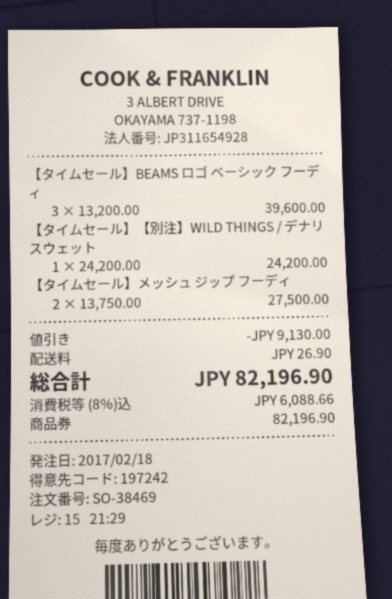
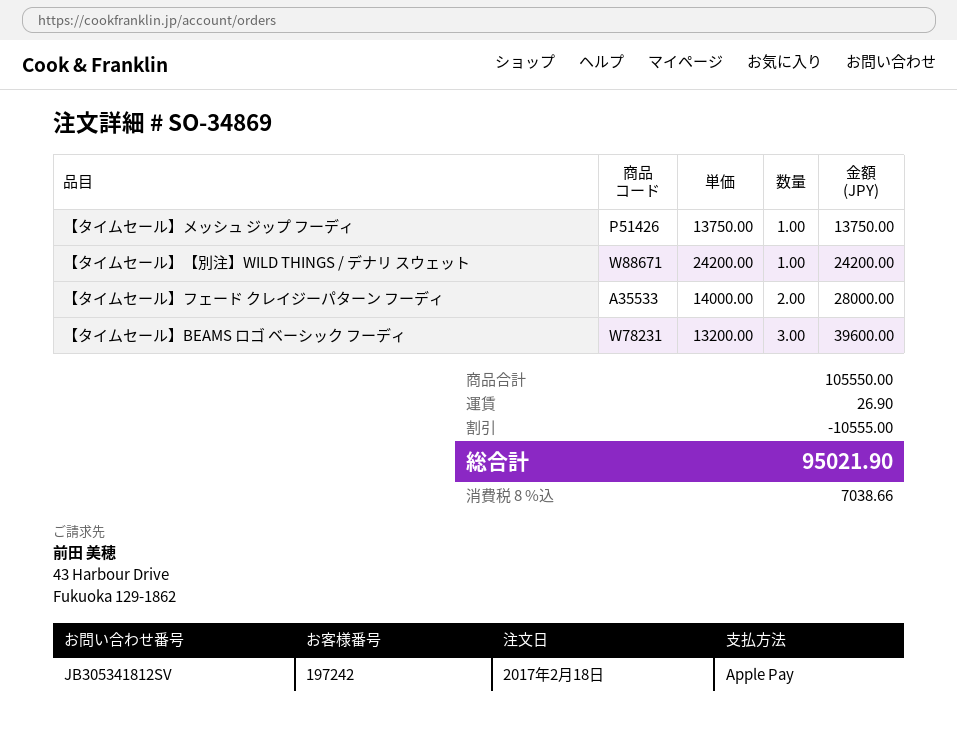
order number: SO-38469 -> SO-34869
payment method: gift card -> Apple Pay
【タイムセール】メッシュ ジップ フーディ: 2 x 13750.00 = 27500.00 -> 1 x 13750.00 = 13750.00
【タイムセール】フェード クレイジーパターン フーディ: none -> 2 x 14000.00 = 28000.00
discount: 9130.00 -> 10555.00
tax: 8% = 6088.66 -> 8% = 7038.66
total: 82196.90 -> 95021.90

